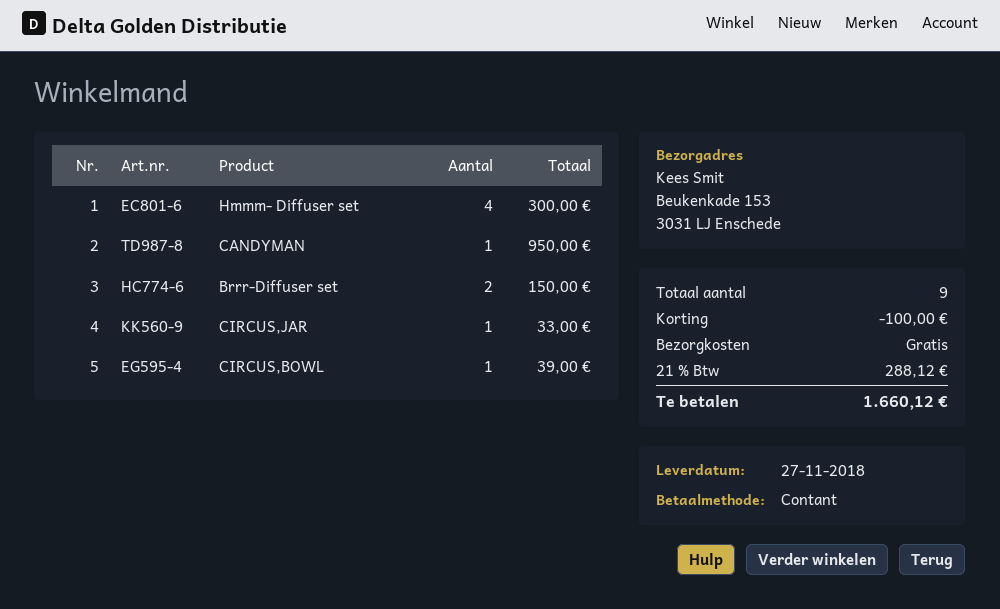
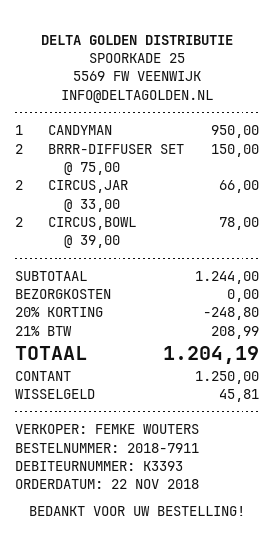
Hmmm- Diffuser set: 4 for 300.00 -> none
CIRCUS,JAR: 1 for 33.00 -> 2 for 66.00
CIRCUS,BOWL: 1 for 39.00 -> 2 for 78.00
discount: 100.00 -> 248.80
tax: 21% = 288.12 -> 21% = 208.99
total: 1660.12 -> 1204.19

